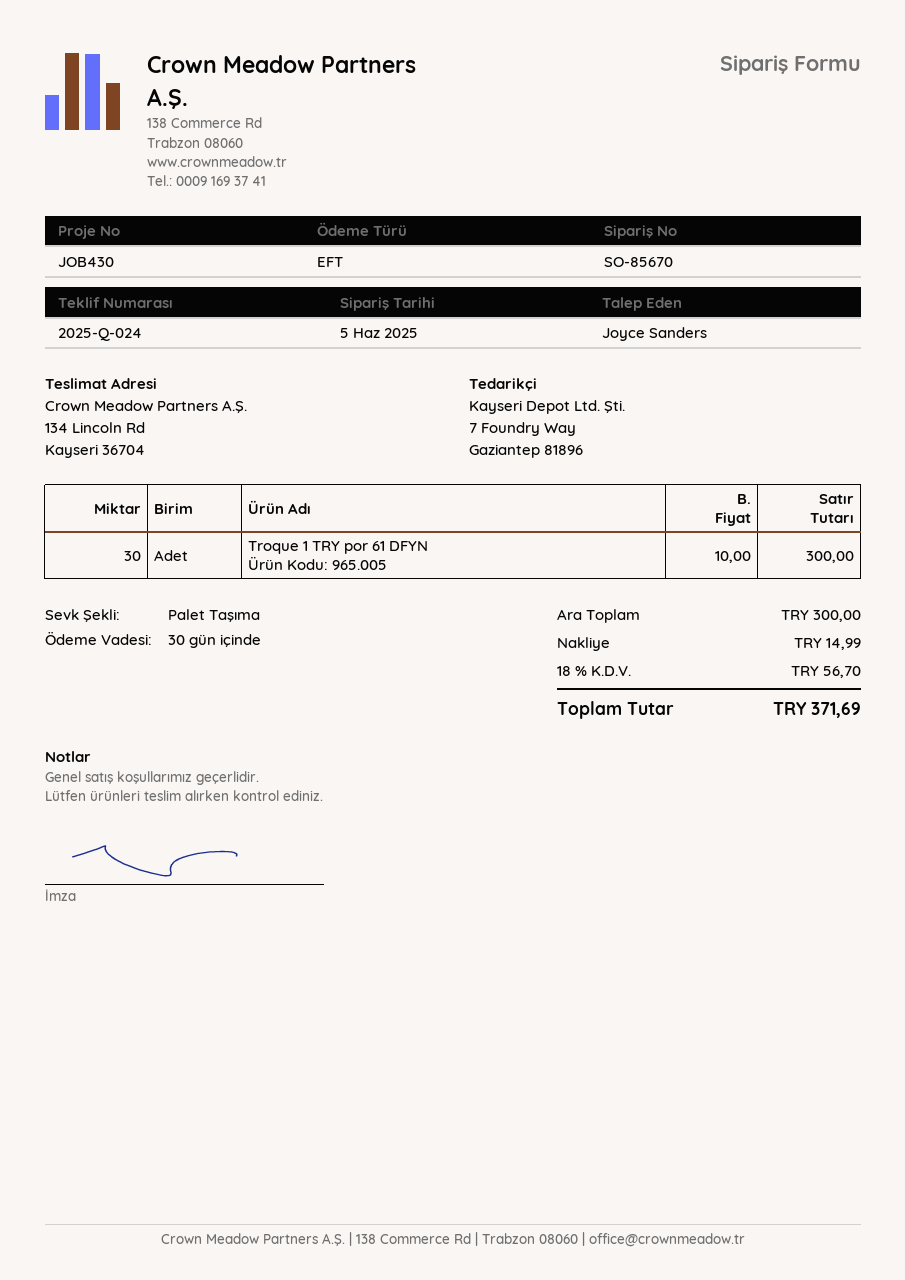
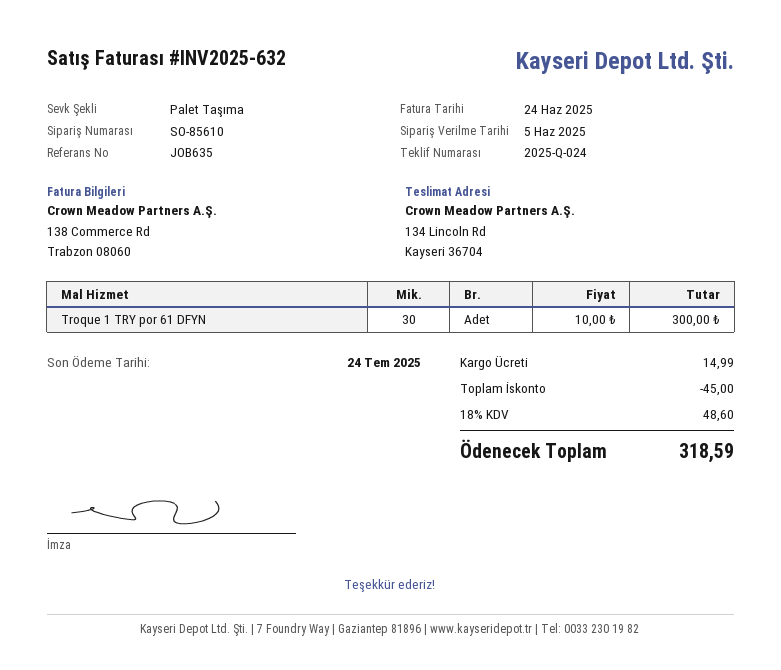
order number: SO-85670 -> SO-85610
reference: JOB430 -> JOB635
discount: none -> 45.00
tax: 18% = 56.70 -> 18% = 48.60
total: 371.69 -> 318.59

